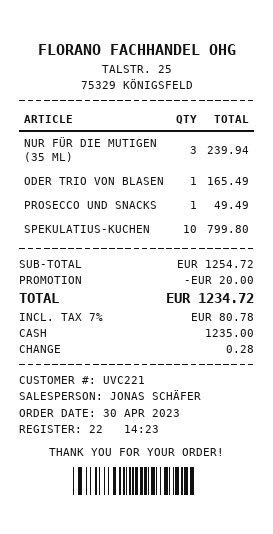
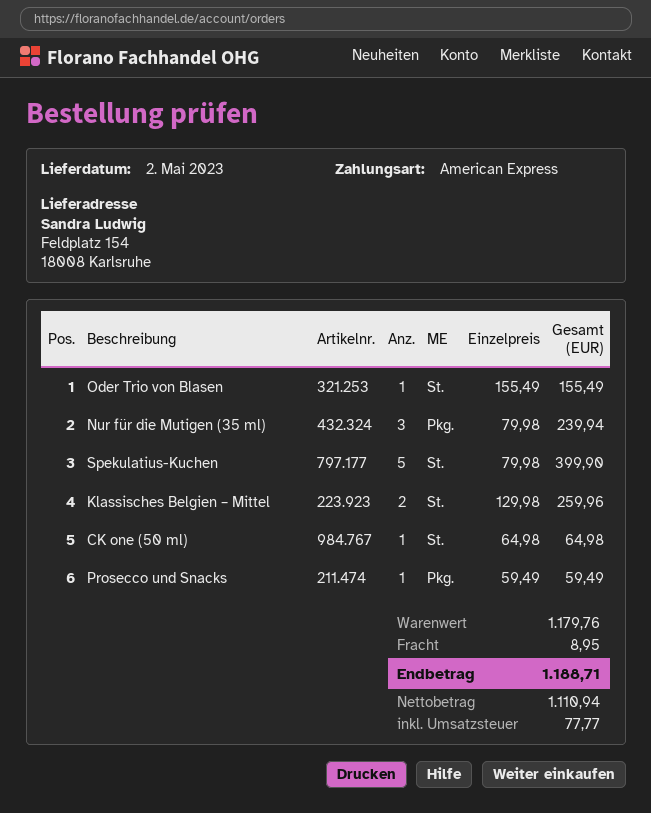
payment method: cash -> American Express
ODER TRIO VON BLASEN: 1 for 165.49 -> 1 for 155.49
PROSECCO UND SNACKS: 1 for 49.49 -> 1 for 59.49
SPEKULATIUS-KUCHEN: 10 for 799.80 -> 5 for 399.90
Klassisches Belgien – Mittel: none -> 2 for 259.96
CK one (50 ml): none -> 1 for 64.98
subtotal: 1254.72 -> 1179.76
discount: 20.00 -> none
shipping: none -> 8.95
tax: 80.78 -> 77.77
total: 1234.72 -> 1188.71

